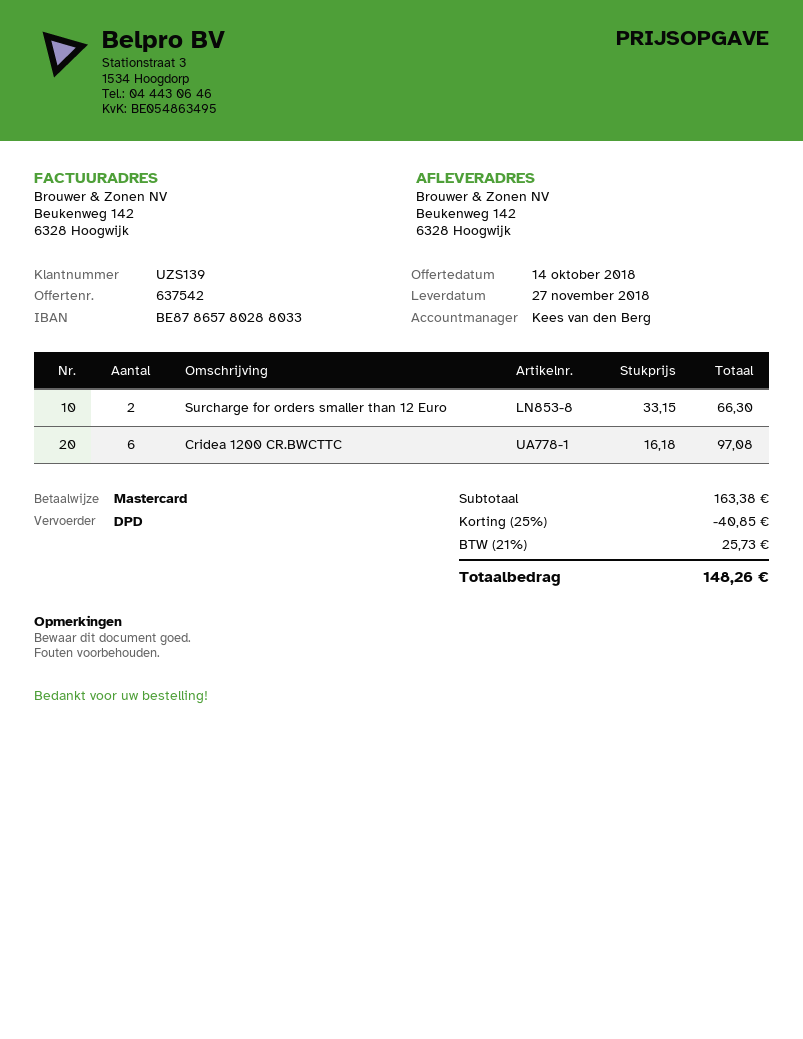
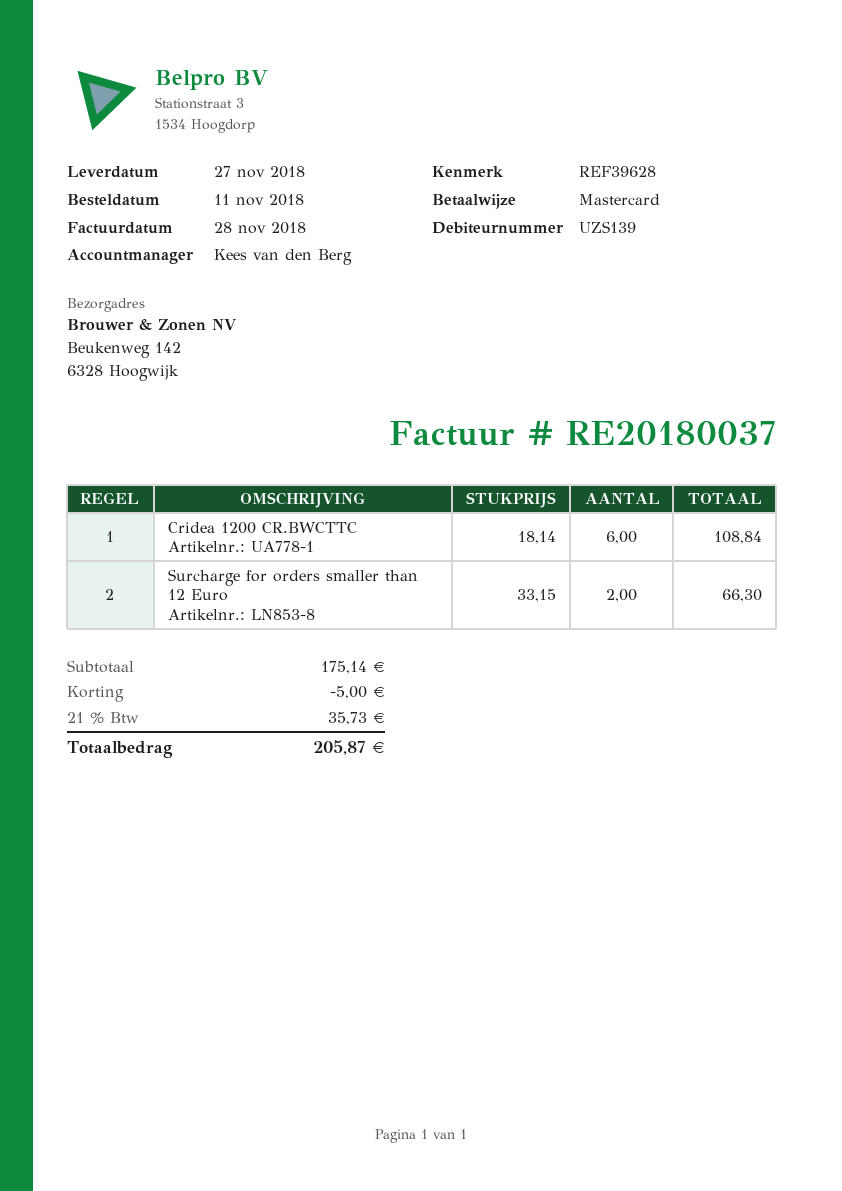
Cridea 1200 CR.BWCTTC: 6 x 16.18 = 97.08 -> 6 x 18.14 = 108.84
subtotal: 163.38 -> 175.14
discount: 40.85 -> 5.00
tax: 21% = 25.73 -> 21% = 35.73
total: 148.26 -> 205.87

